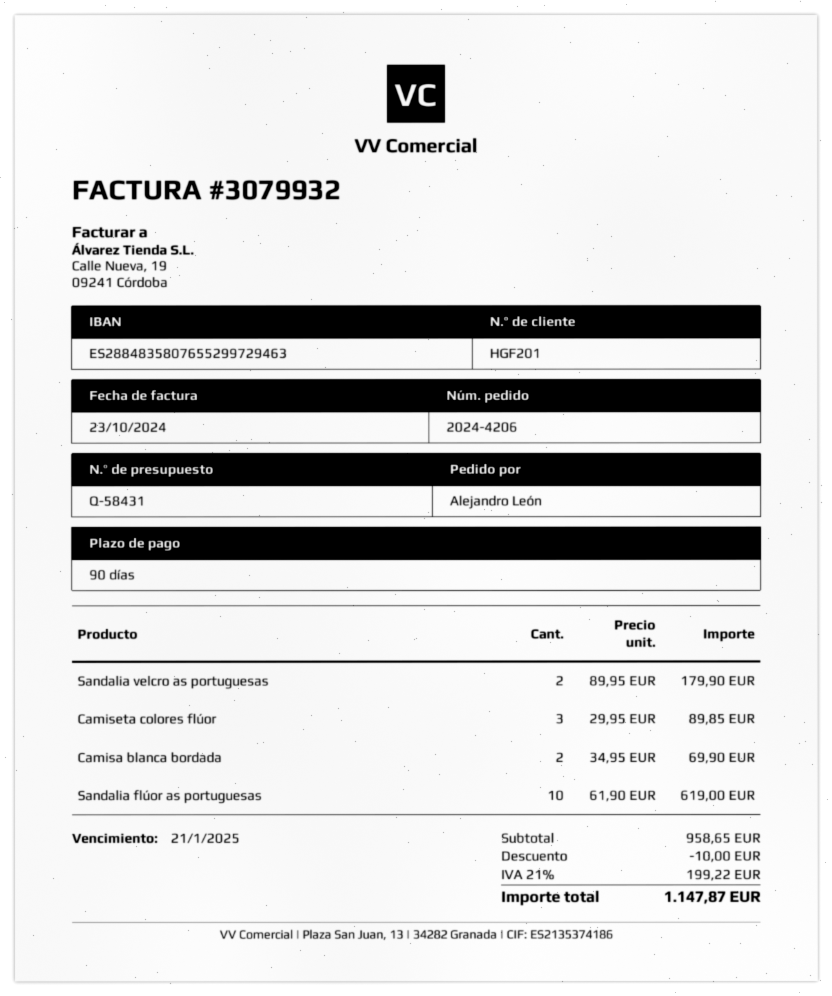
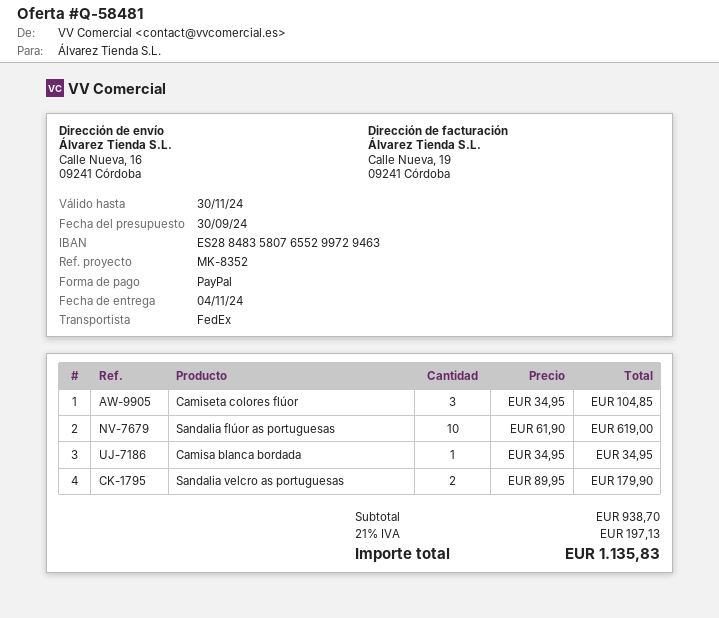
quote number: Q-58431 -> Q-58481
Camiseta colores flúor: 3 x 29.95 = 89.85 -> 3 x 34.95 = 104.85
Camisa blanca bordada: 2 x 34.95 = 69.90 -> 1 x 34.95 = 34.95
subtotal: 958.65 -> 938.70
discount: 10.00 -> none
tax: 21% = 199.22 -> 21% = 197.13
total: 1147.87 -> 1135.83

